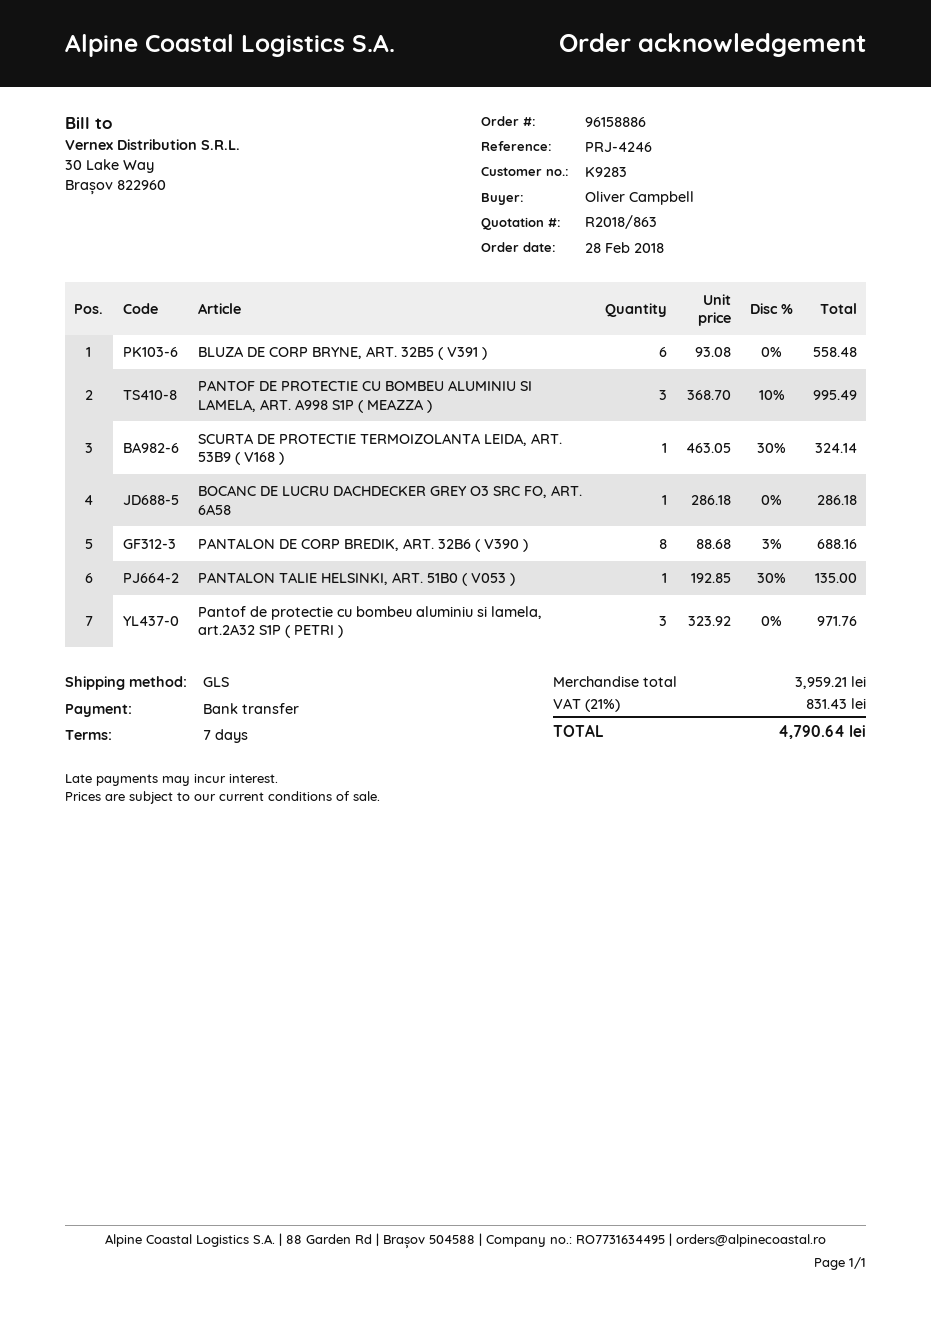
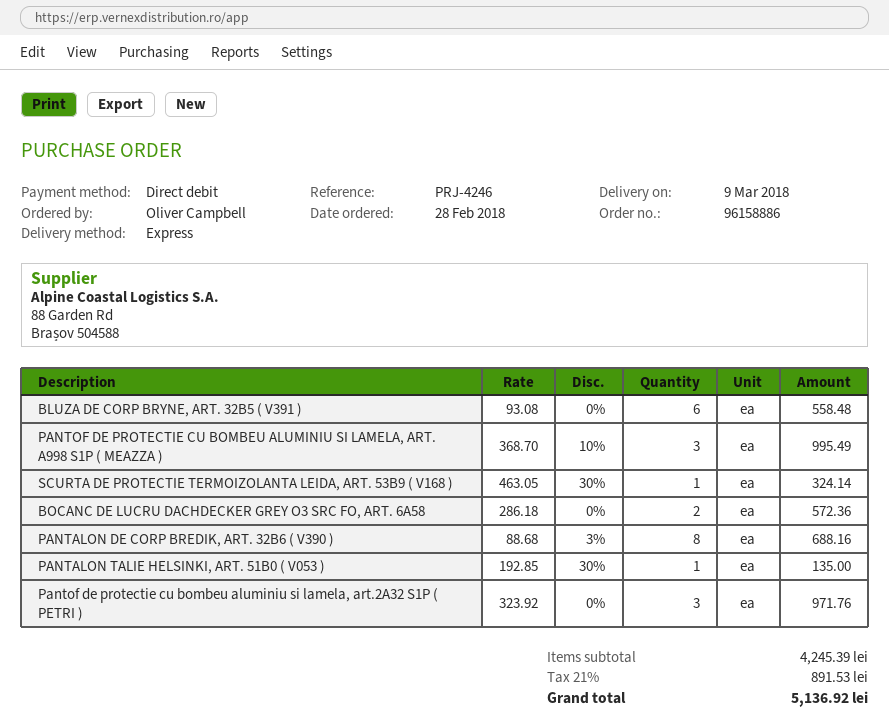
payment method: bank transfer -> direct debit
shipping method: GLS -> express
BOCANC DE LUCRU DACHDECKER GREY O3 SRC FO, ART. 6A58: 1 x 286.18 = 286.18 -> 2 x 286.18 = 572.36
subtotal: 3959.21 -> 4245.39
tax: 21% = 831.43 -> 21% = 891.53
total: 4790.64 -> 5136.92

